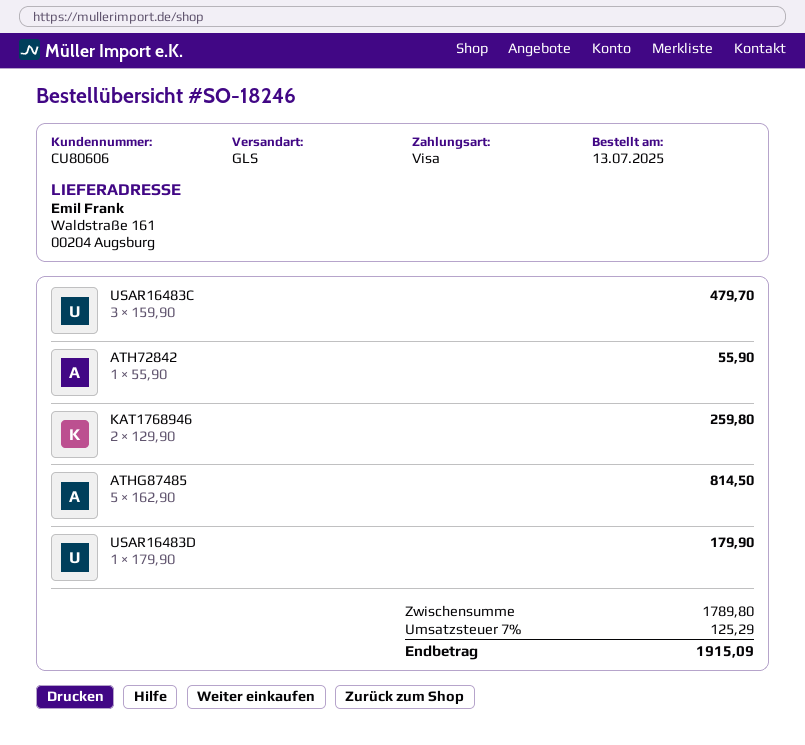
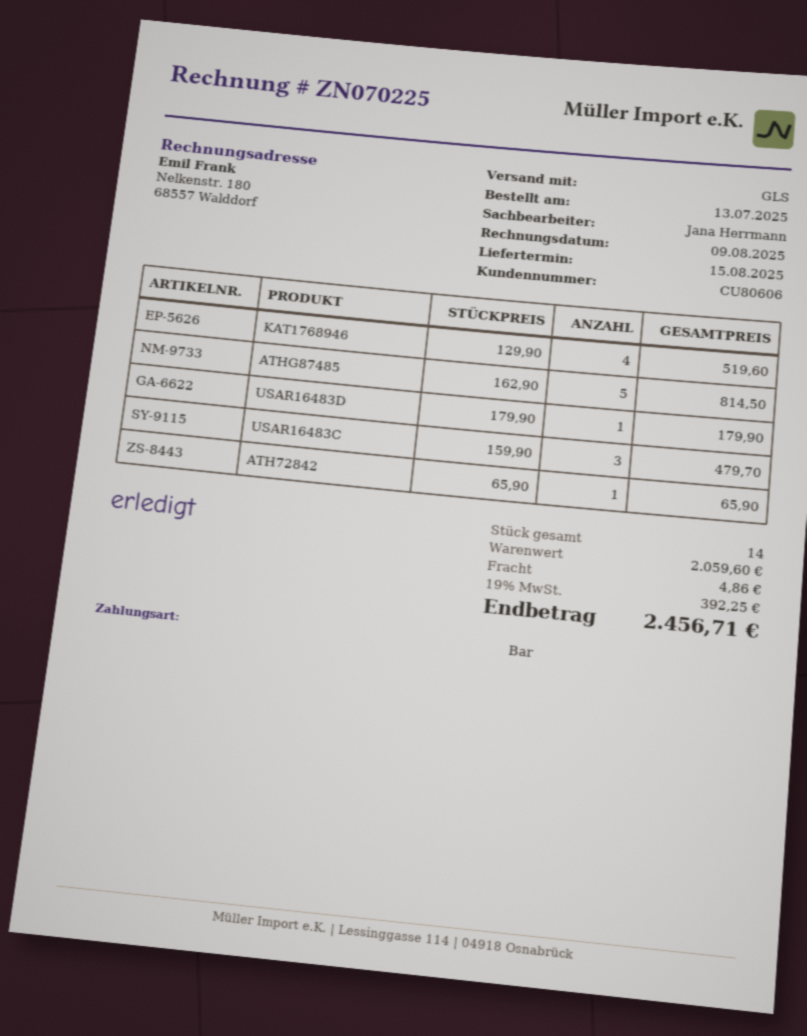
payment method: Visa -> cash
ATH72842: 1 x 55.90 = 55.90 -> 1 x 65.90 = 65.90
KAT1768946: 2 x 129.90 = 259.80 -> 4 x 129.90 = 519.60
subtotal: 1789.80 -> 2059.60
shipping: none -> 4.86
tax: 7% = 125.29 -> 19% = 392.25
total: 1915.09 -> 2456.71

